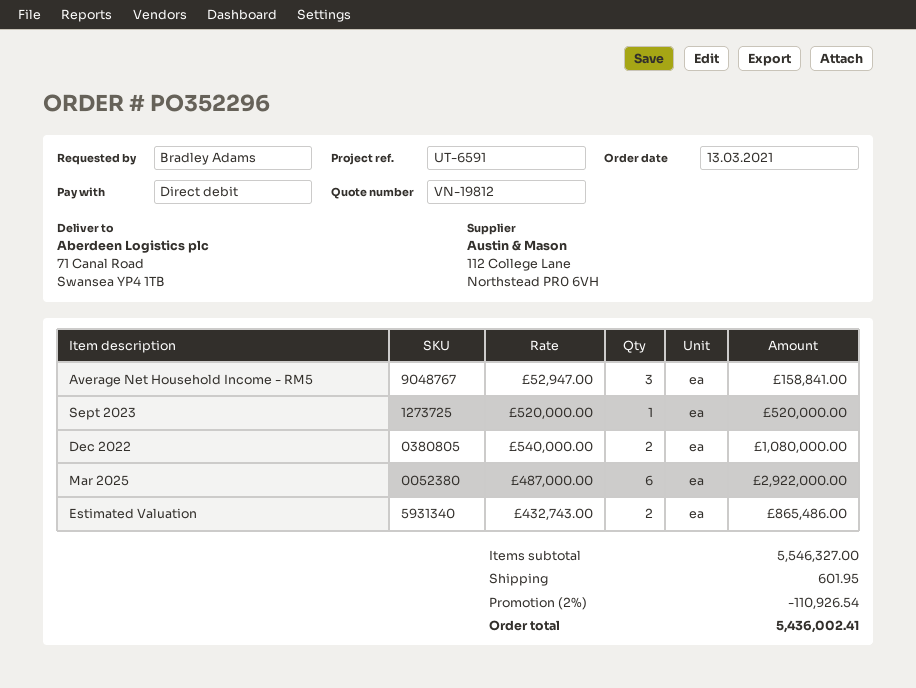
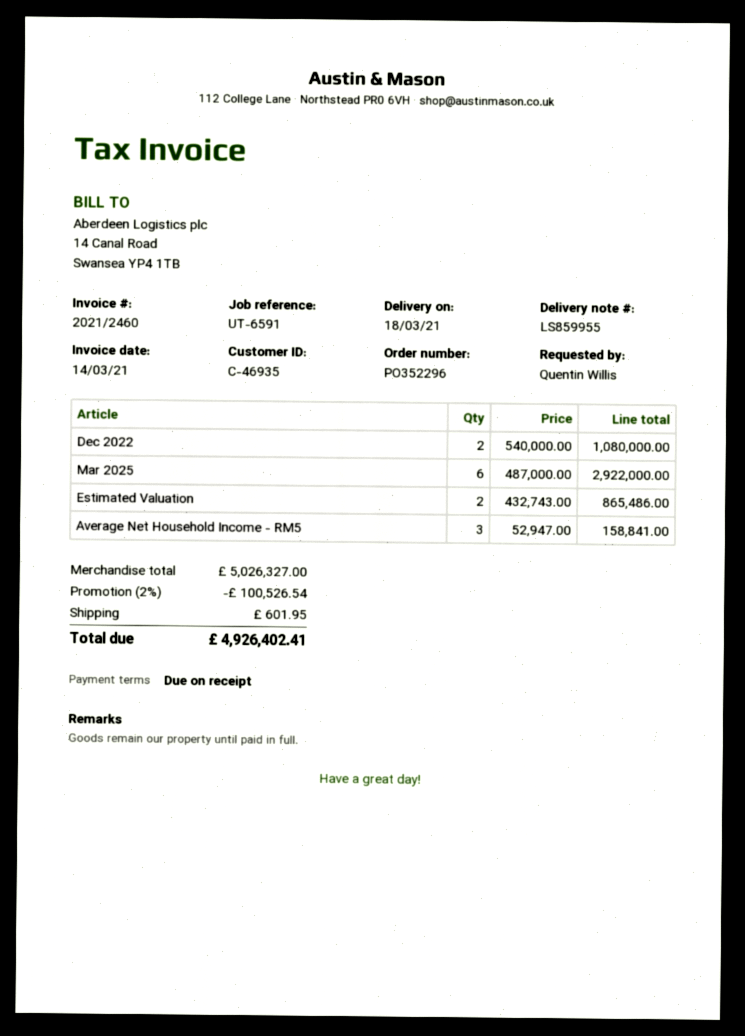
ordered by: Bradley Adams -> Quentin Willis
Sept 2023: 1 x 520000.00 = 520000.00 -> none
subtotal: 5546327.00 -> 5026327.00
discount: 2% = 110926.54 -> 2% = 100526.54
total: 5436002.41 -> 4926402.41

